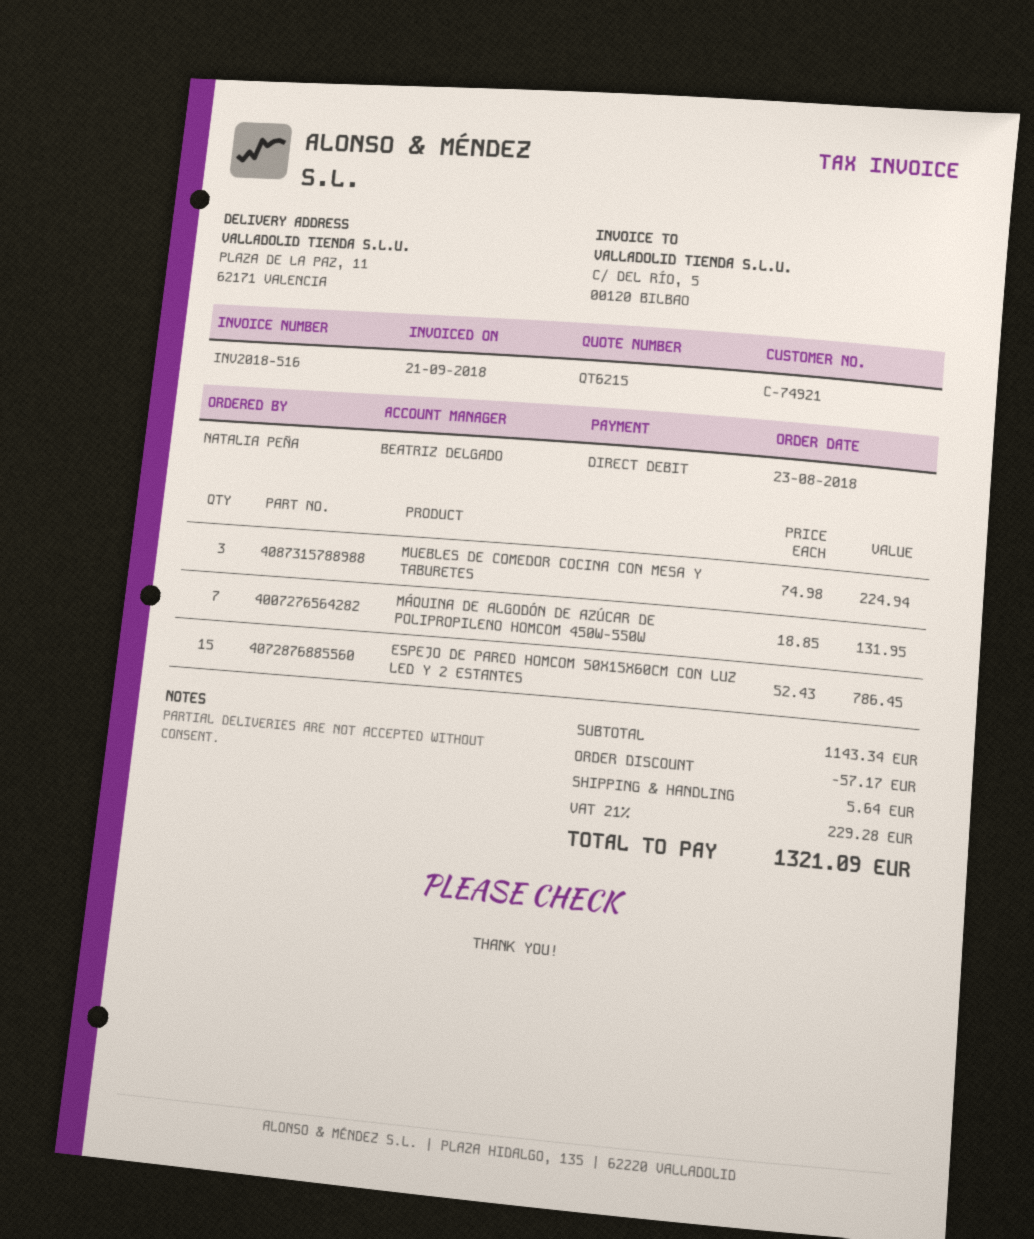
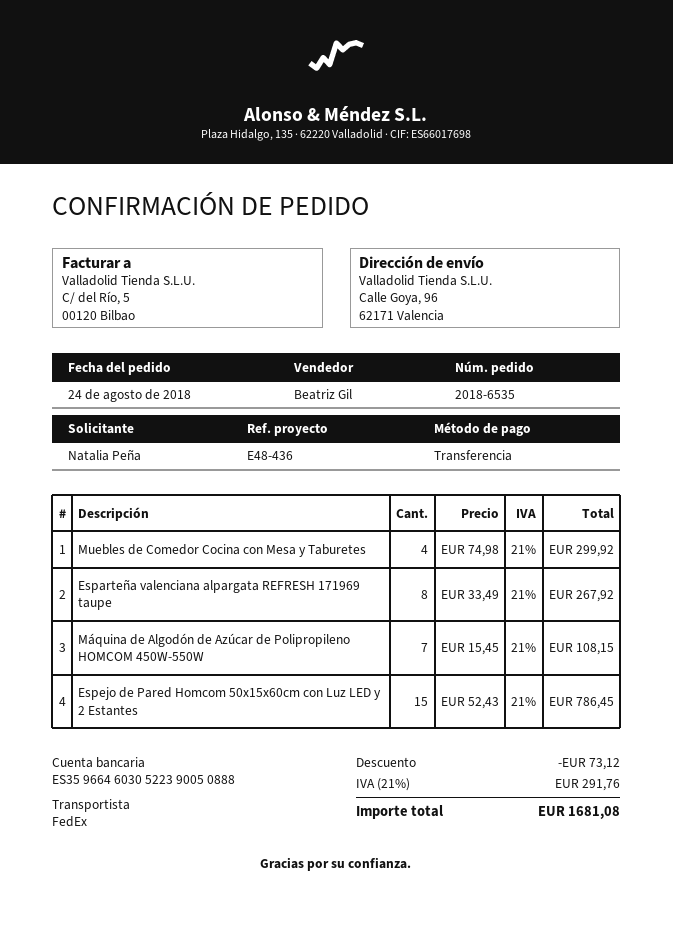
order date: 2018-08-23 -> 2018-08-24
sales rep: BEATRIZ DELGADO -> Beatriz Gil
payment method: direct debit -> bank transfer
ship to: PLAZA DE LA PAZ, 11, 62171 VALENCIA -> Calle Goya, 96, 62171 Valencia
MUEBLES DE COMEDOR COCINA CON MESA Y TABURETES: 3 x 74.98 = 224.94 -> 4 x 74.98 = 299.92
MÁQUINA DE ALGODÓN DE AZÚCAR DE POLIPROPILENO HOMCOM 450W-550W: 7 x 18.85 = 131.95 -> 7 x 15.45 = 108.15
Esparteña valenciana alpargata REFRESH 171969 taupe: none -> 8 x 33.49 = 267.92
discount: 57.17 -> 73.12
shipping: 5.64 -> none
tax: 21% = 229.28 -> 21% = 291.76
total: 1321.09 -> 1681.08

